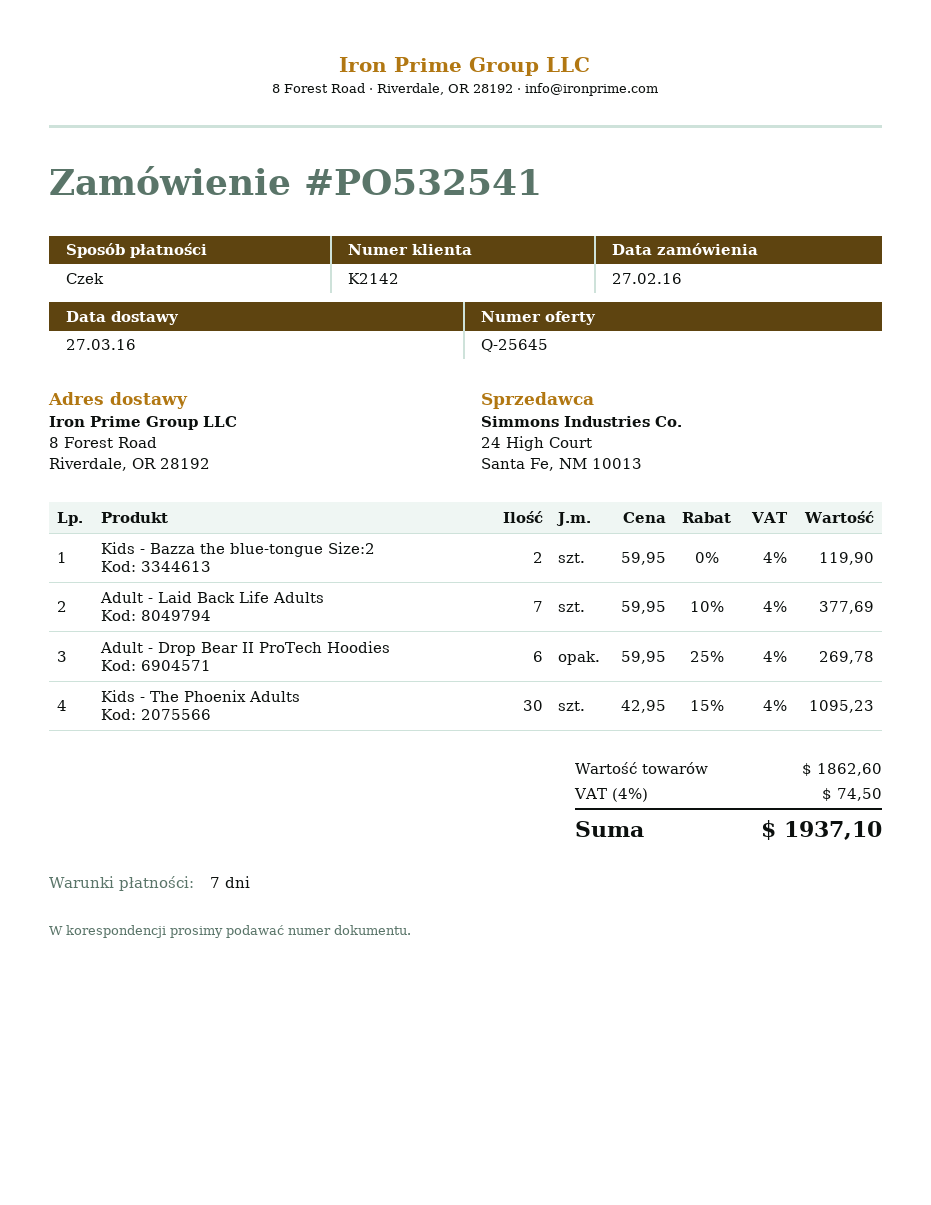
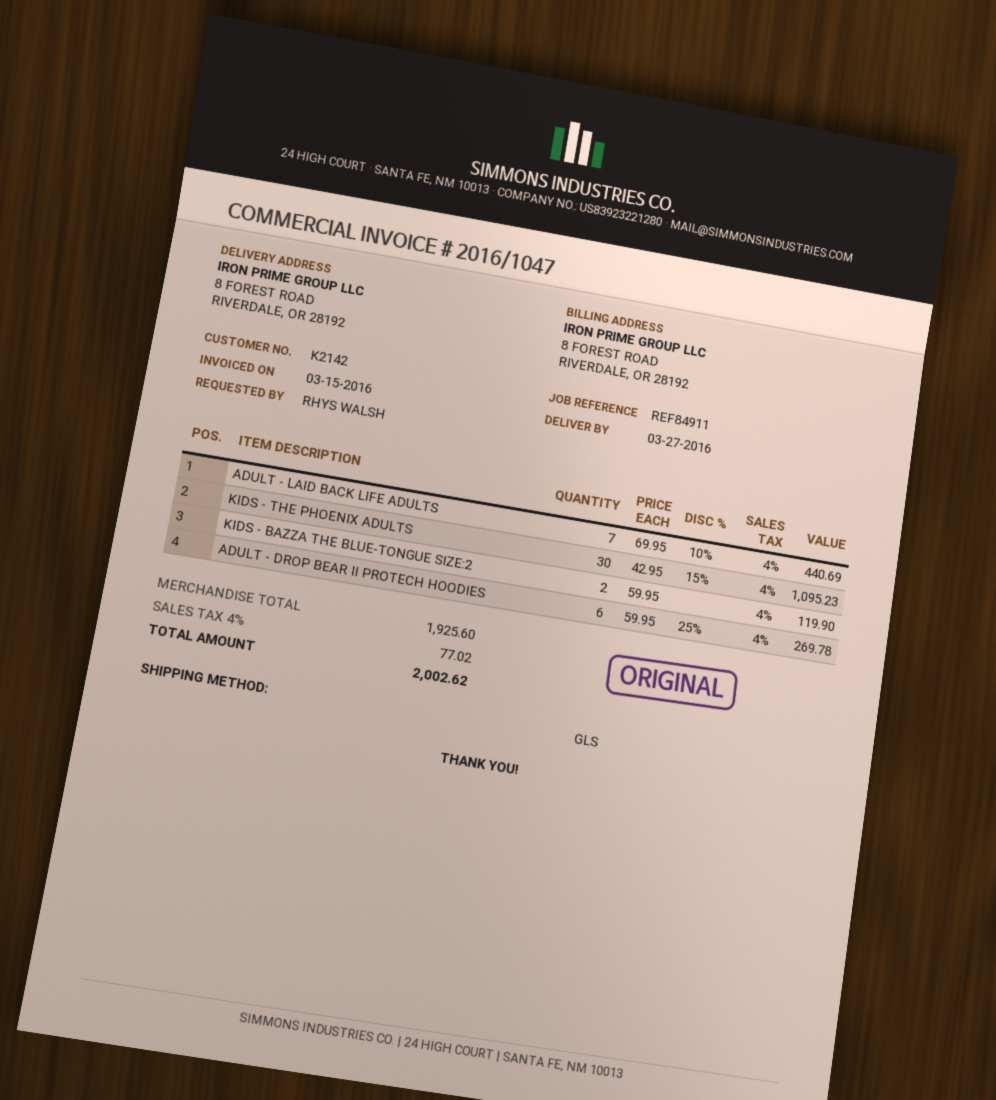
Adult - Laid Back Life Adults: 7 x 59.95 - 10% = 377.69 -> 7 x 69.95 - 10% = 440.69
subtotal: 1862.60 -> 1925.60
tax: 4% = 74.50 -> 4% = 77.02
total: 1937.10 -> 2002.62

